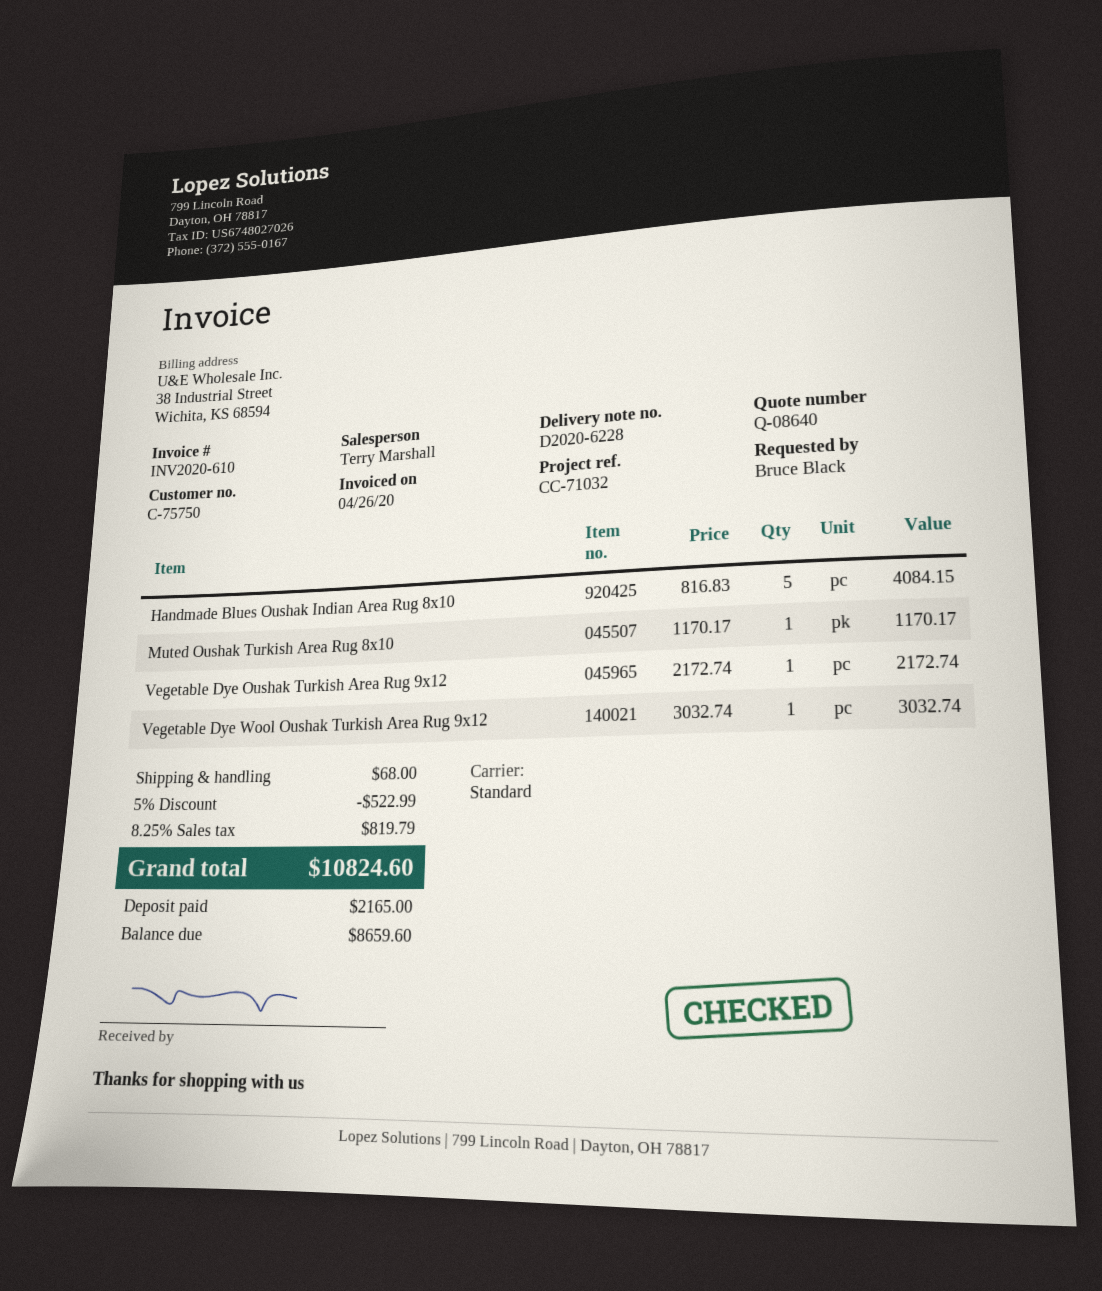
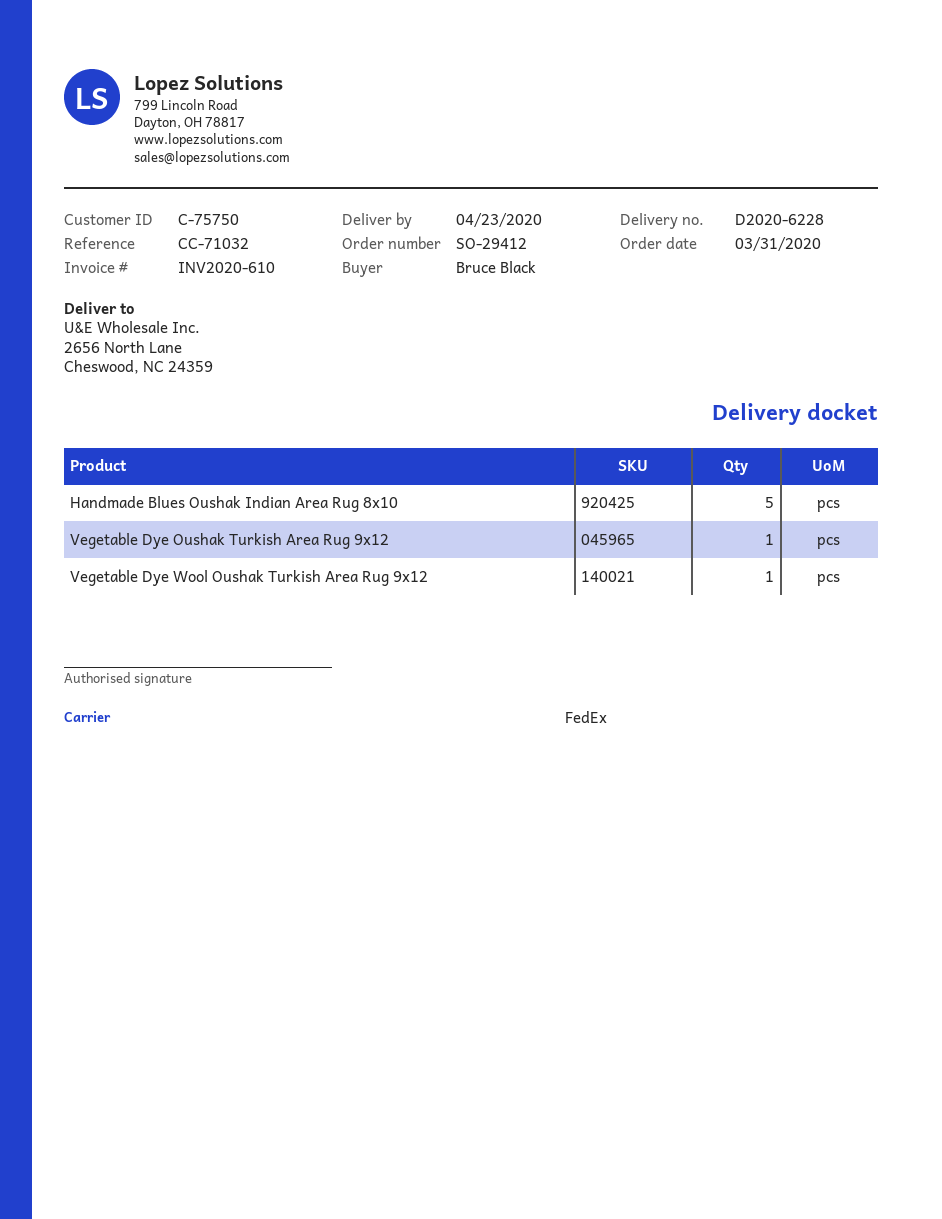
shipping method: standard -> FedEx
Muted Oushak Turkish Area Rug 8x10: 1 -> none

